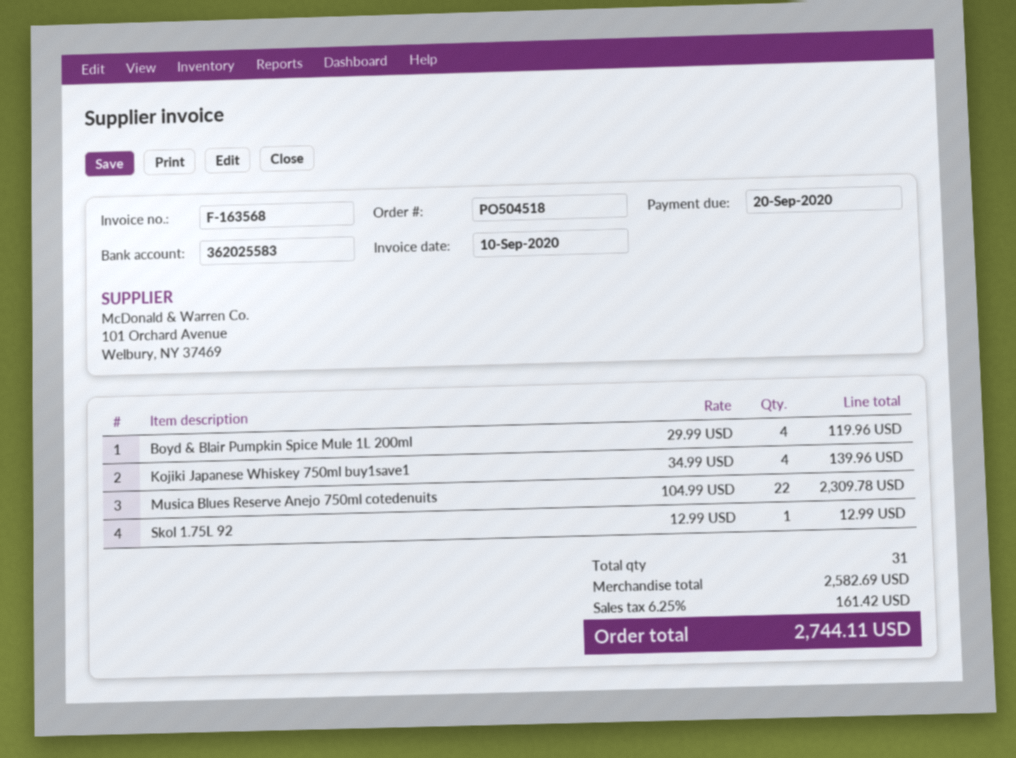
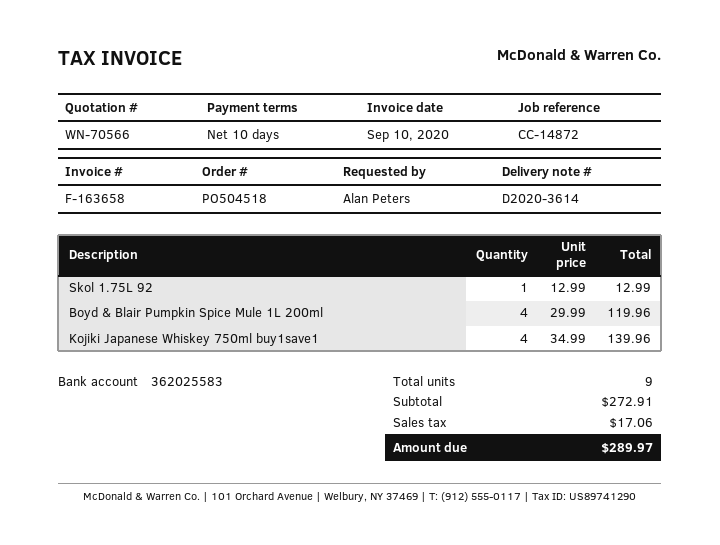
invoice number: F-163568 -> F-163658
Musica Blues Reserve Anejo 750ml cotedenuits: 22 x 104.99 = 2309.78 -> none
total quantity: 31 -> 9
subtotal: 2582.69 -> 272.91
tax: 161.42 -> 17.06
total: 2744.11 -> 289.97

